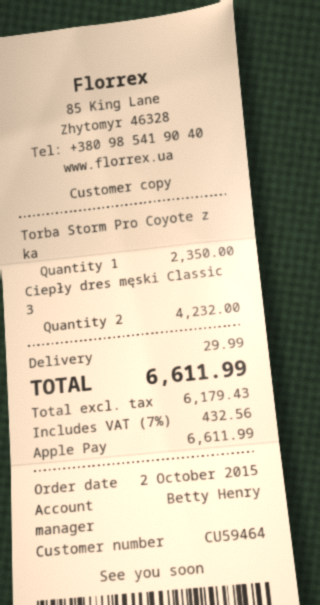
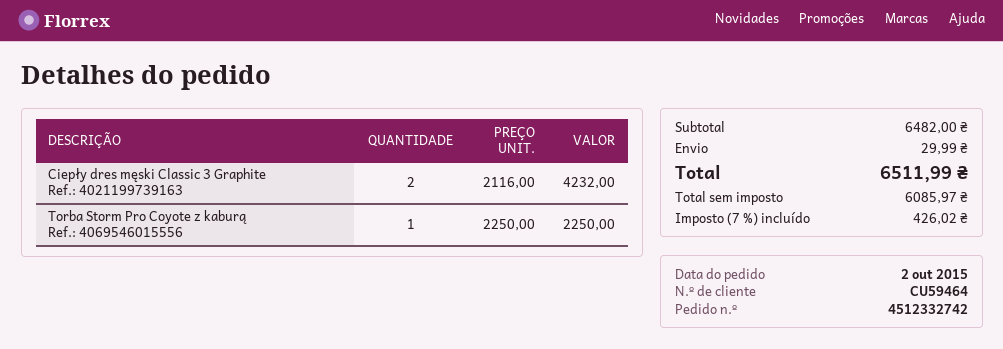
Torba Storm Pro Coyote z ka: 1 for 2350.00 -> 1 for 2250.00
net: 6179.43 -> 6085.97
tax: 7% = 432.56 -> 7% = 426.02
total: 6611.99 -> 6511.99

